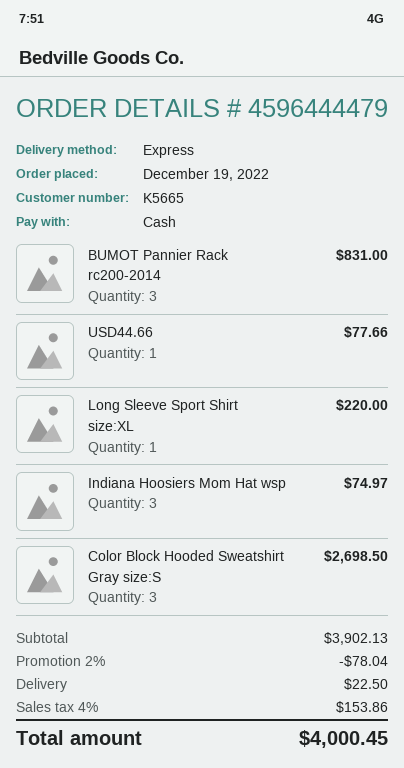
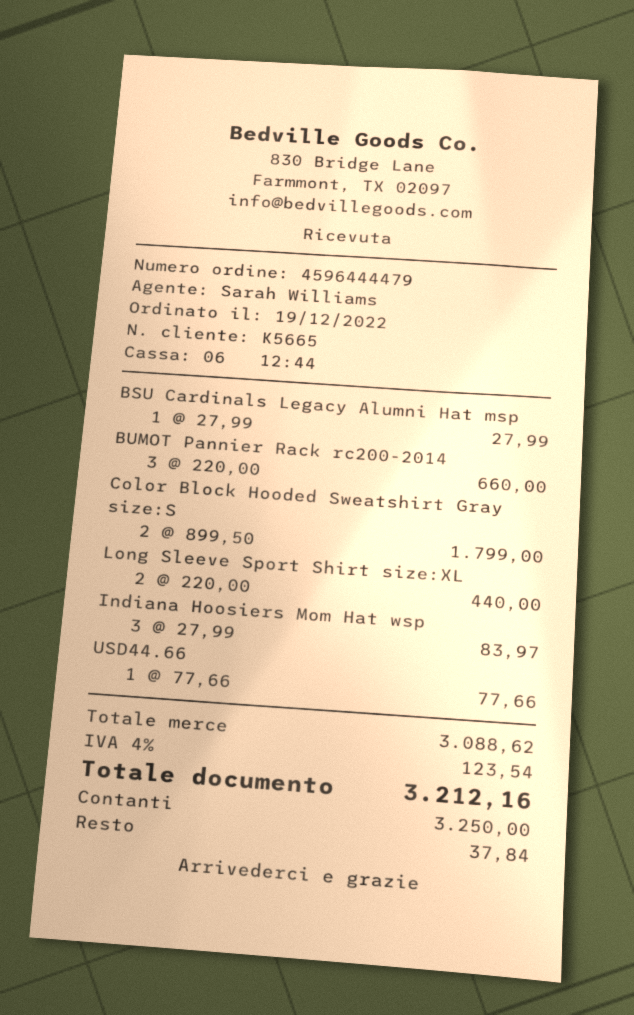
BUMOT Pannier Rack rc200-2014: 3 for 831.00 -> 3 for 660.00
Long Sleeve Sport Shirt size:XL: 1 for 220.00 -> 2 for 440.00
Indiana Hoosiers Mom Hat wsp: 3 for 74.97 -> 3 for 83.97
Color Block Hooded Sweatshirt Gray size:S: 3 for 2698.50 -> 2 for 1799.00
BSU Cardinals Legacy Alumni Hat msp: none -> 1 for 27.99
subtotal: 3902.13 -> 3088.62
discount: 2% = 78.04 -> none
shipping: 22.50 -> none
tax: 4% = 153.86 -> 4% = 123.54
total: 4000.45 -> 3212.16

